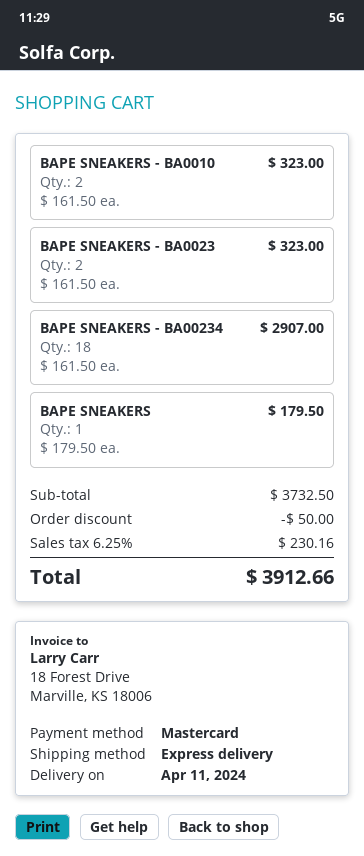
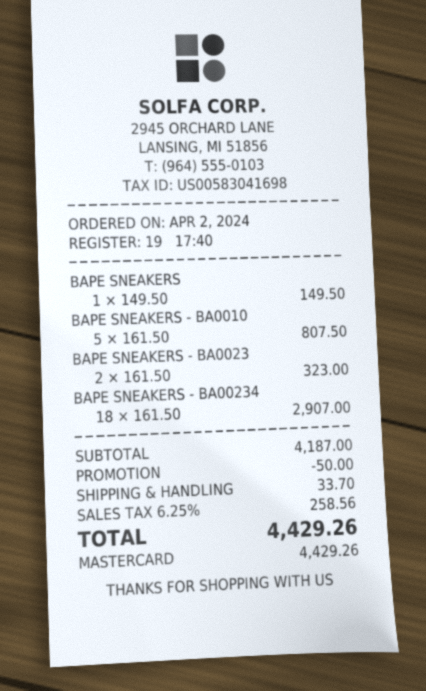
BAPE SNEAKERS - BA0010: 2 x 161.50 = 323.00 -> 5 x 161.50 = 807.50
BAPE SNEAKERS: 1 x 179.50 = 179.50 -> 1 x 149.50 = 149.50
subtotal: 3732.50 -> 4187.00
shipping: none -> 33.70
tax: 6.25% = 230.16 -> 6.25% = 258.56
total: 3912.66 -> 4429.26

